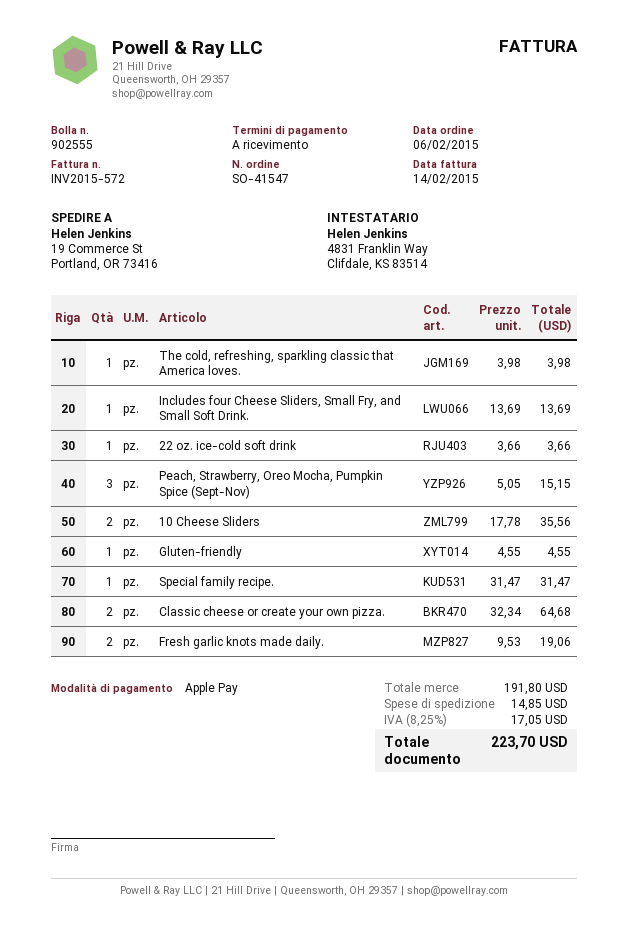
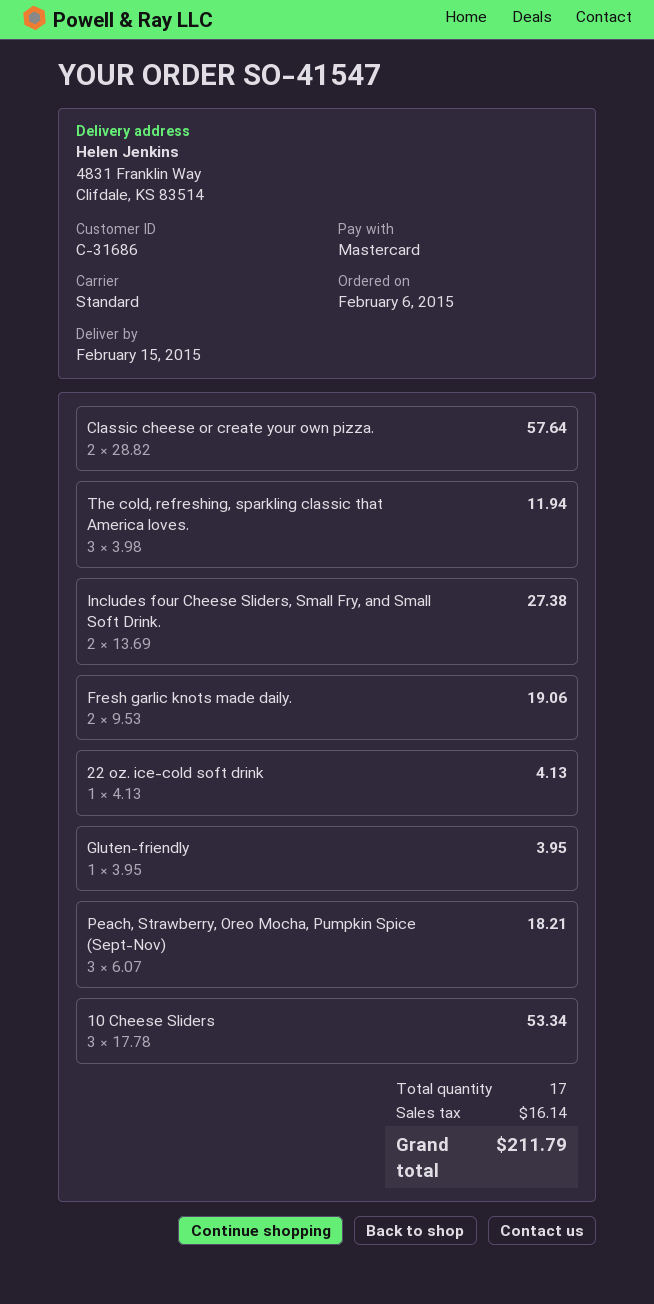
payment method: Apple Pay -> Mastercard
ship to: 19 Commerce St, Portland, OR 73416 -> 4831 Franklin Way, Clifdale, KS 83514
The cold, refreshing, sparkling classic that America loves.: 1 x 3.98 = 3.98 -> 3 x 3.98 = 11.94
Includes four Cheese Sliders, Small Fry, and Small Soft Drink.: 1 x 13.69 = 13.69 -> 2 x 13.69 = 27.38
22 oz. ice-cold soft drink: 1 x 3.66 = 3.66 -> 1 x 4.13 = 4.13
Peach, Strawberry, Oreo Mocha, Pumpkin Spice (Sept-Nov): 3 x 5.05 = 15.15 -> 3 x 6.07 = 18.21
10 Cheese Sliders: 2 x 17.78 = 35.56 -> 3 x 17.78 = 53.34
Gluten-friendly: 1 x 4.55 = 4.55 -> 1 x 3.95 = 3.95
Special family recipe.: 1 x 31.47 = 31.47 -> none
Classic cheese or create your own pizza.: 2 x 32.34 = 64.68 -> 2 x 28.82 = 57.64
shipping: 14.85 -> none
tax: 17.05 -> 16.14
total: 223.70 -> 211.79

